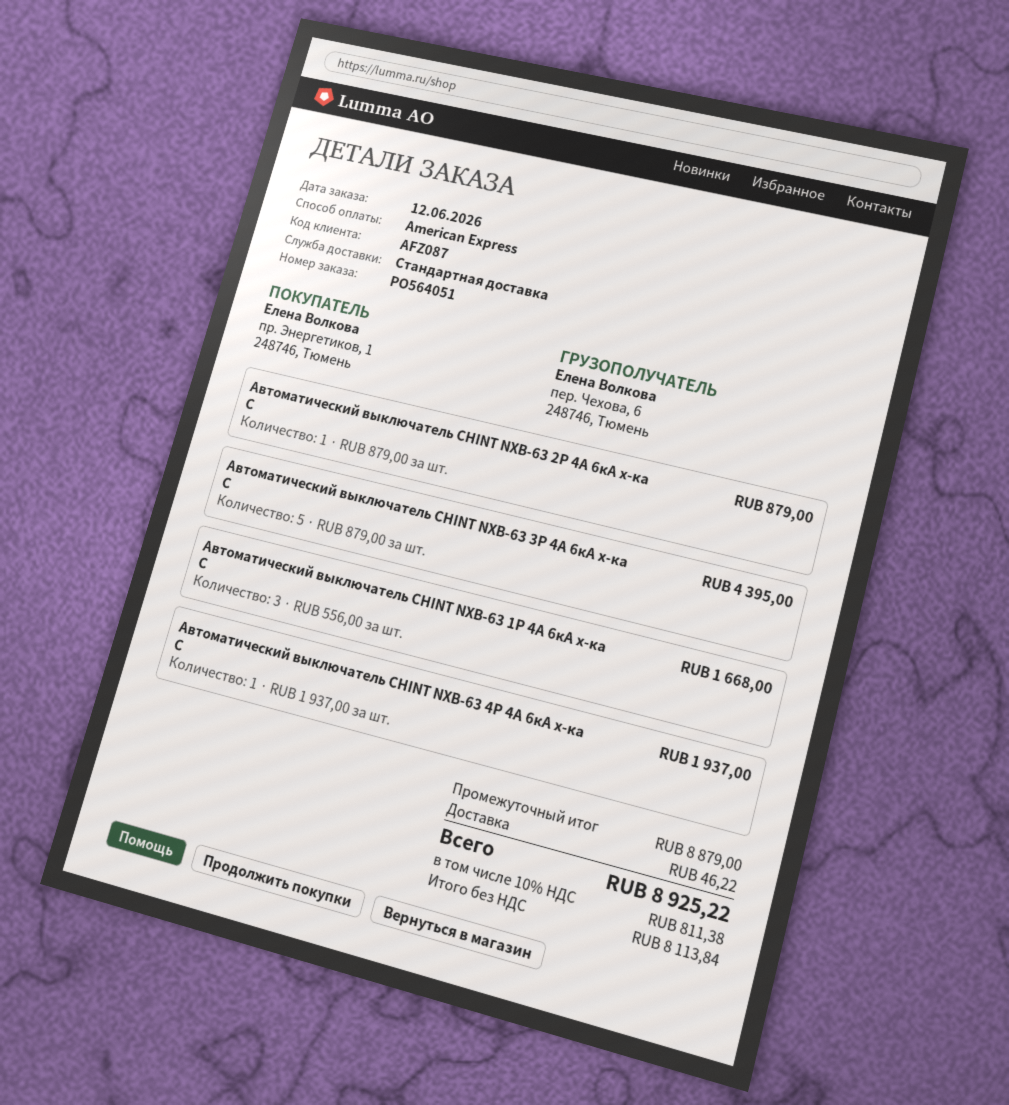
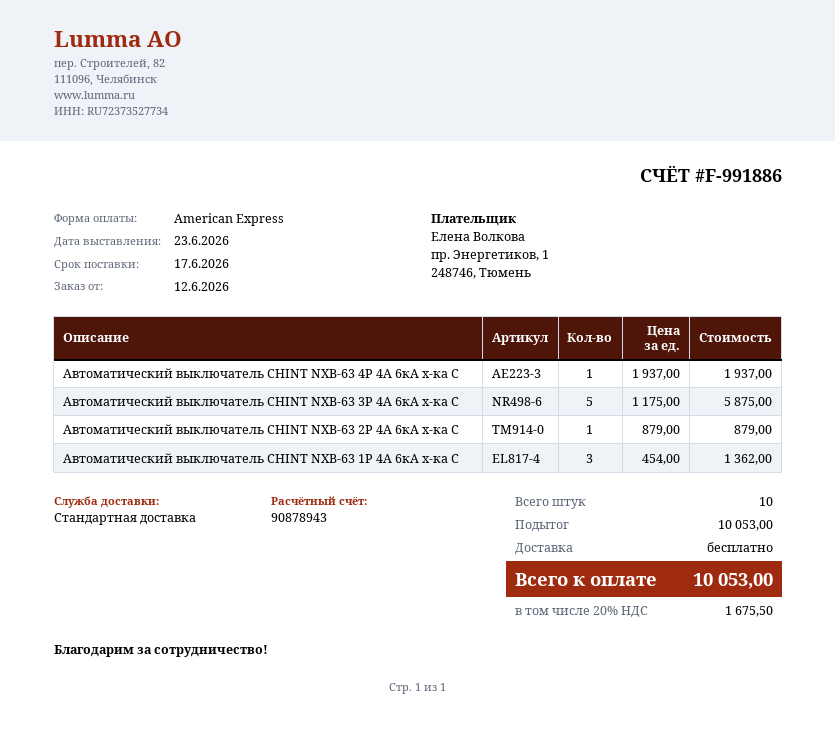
Автоматический выключатель CHINT NXB-63 3P 4А 6кА х-ка C: 5 x 879.00 = 4395.00 -> 5 x 1175.00 = 5875.00
Автоматический выключатель CHINT NXB-63 1P 4А 6кА х-ка C: 3 x 556.00 = 1668.00 -> 3 x 454.00 = 1362.00
subtotal: 8879.00 -> 10053.00
shipping: 46.22 -> 0.00
tax: 10% = 811.38 -> 20% = 1675.50
total: 8925.22 -> 10053.00

